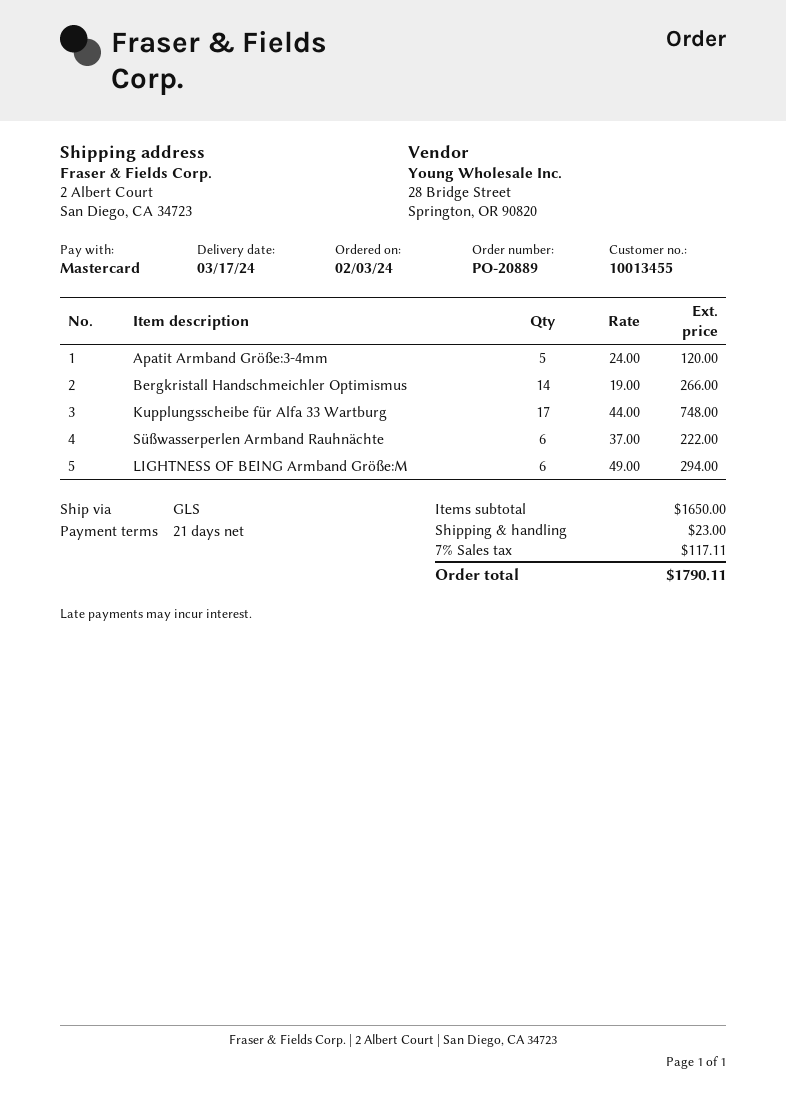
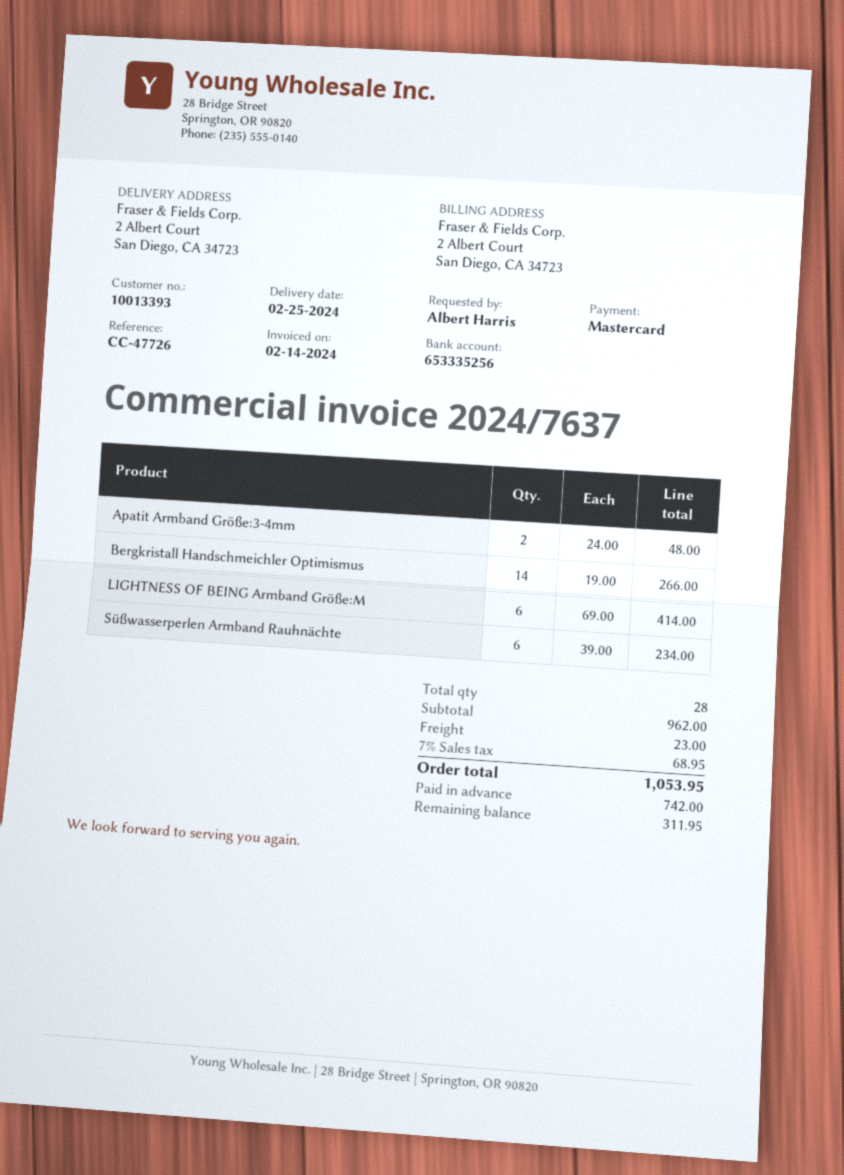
delivery date: 2024-03-17 -> 2024-02-25
customer number: 10013455 -> 10013393
Apatit Armband Größe:3-4mm: 5 x 24.00 = 120.00 -> 2 x 24.00 = 48.00
Kupplungsscheibe für Alfa 33 Wartburg: 17 x 44.00 = 748.00 -> none
Süßwasserperlen Armband Rauhnächte: 6 x 37.00 = 222.00 -> 6 x 39.00 = 234.00
LIGHTNESS OF BEING Armband Größe:M: 6 x 49.00 = 294.00 -> 6 x 69.00 = 414.00
subtotal: 1650.00 -> 962.00
tax: 7% = 117.11 -> 7% = 68.95
total: 1790.11 -> 1053.95

